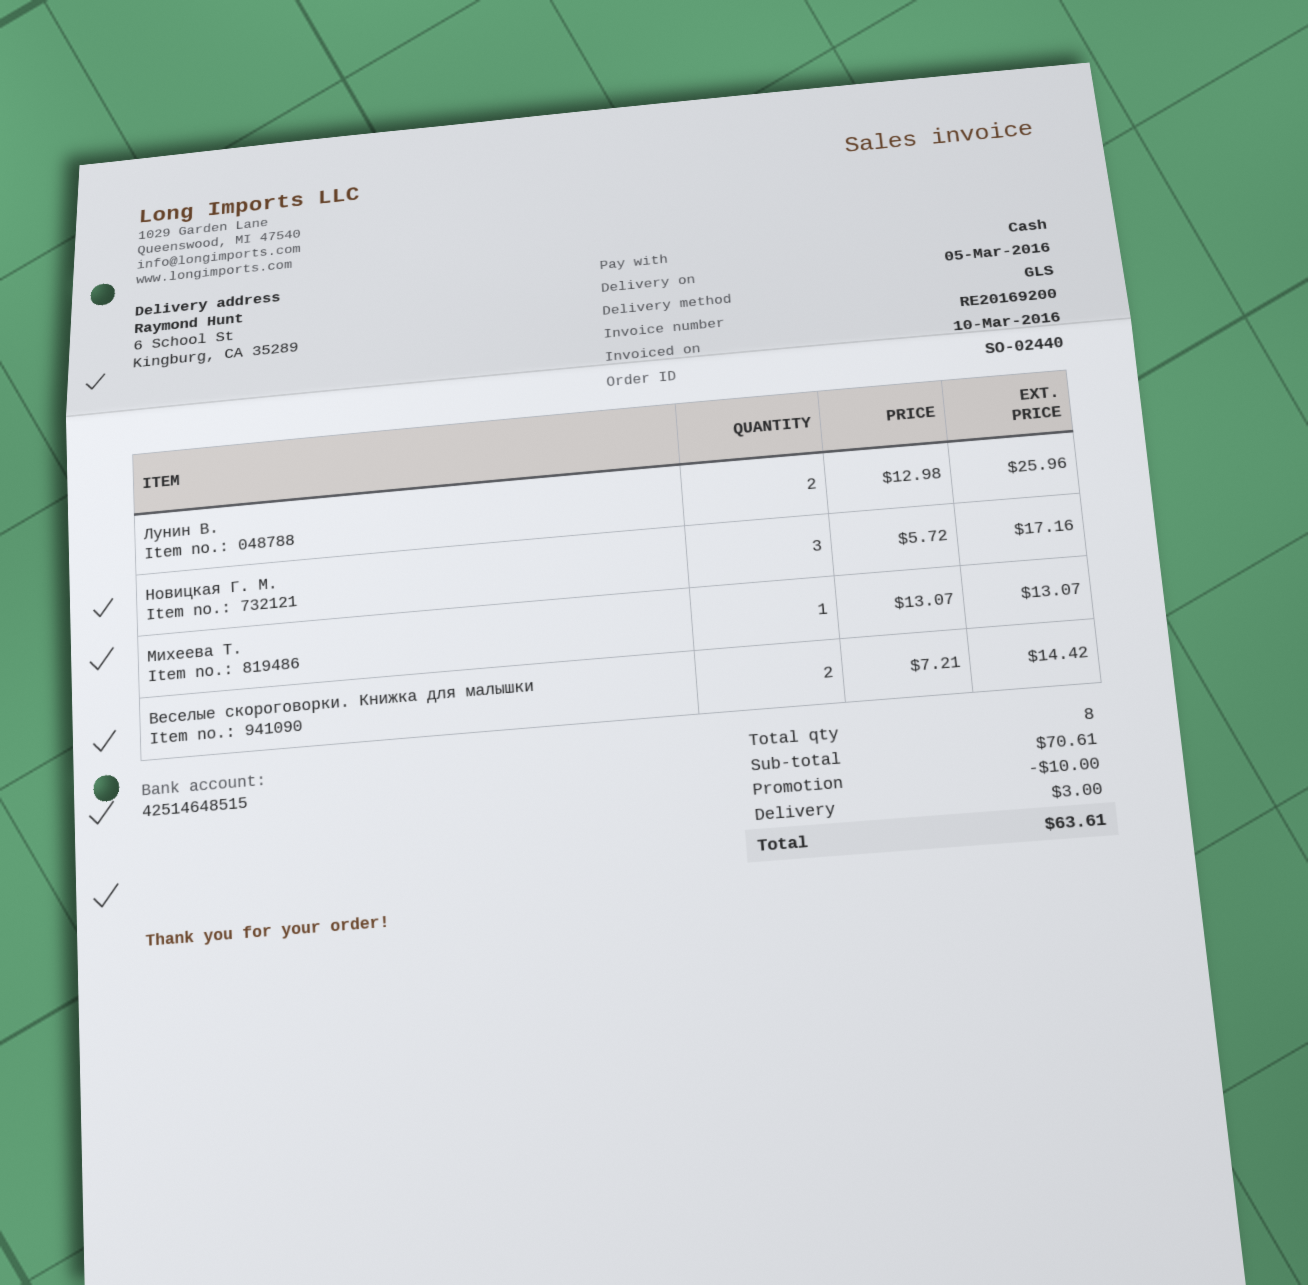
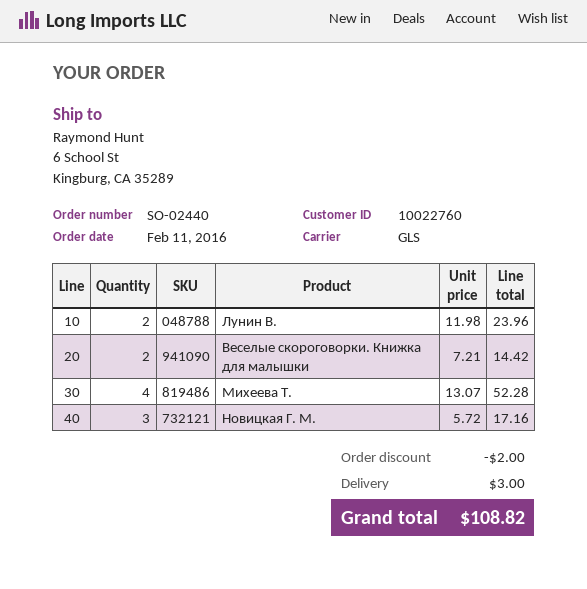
Лунин В.: 2 x 12.98 = 25.96 -> 2 x 11.98 = 23.96
Михеева Т.: 1 x 13.07 = 13.07 -> 4 x 13.07 = 52.28
discount: 10.00 -> 2.00
total: 63.61 -> 108.82

